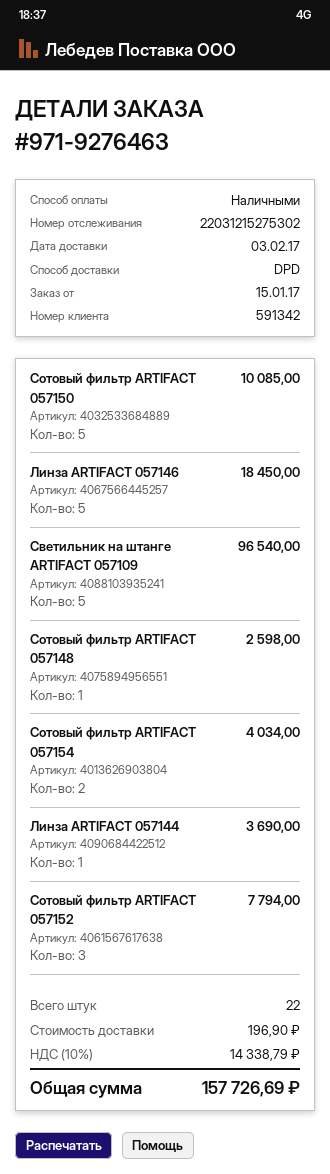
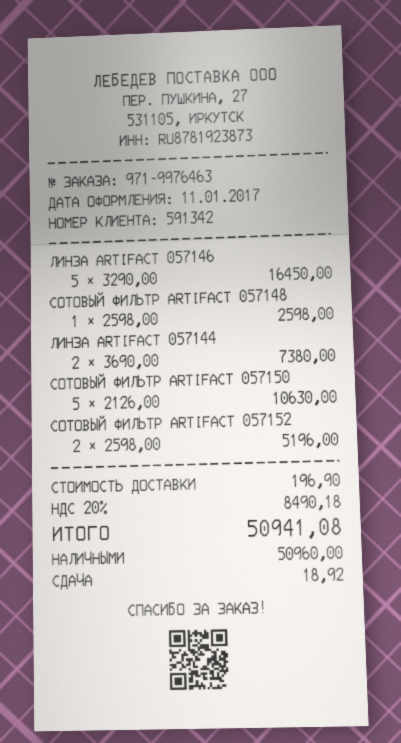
order number: 971-9276463 -> 971-9976463
order date: 2017-01-15 -> 2017-01-11
Сотовый фильтр ARTIFACT 057150: 5 for 10085.00 -> 5 for 10630.00
Линза ARTIFACT 057146: 5 for 18450.00 -> 5 for 16450.00
Светильник на штанге ARTIFACT 057109: 5 for 96540.00 -> none
Сотовый фильтр ARTIFACT 057154: 2 for 4034.00 -> none
Линза ARTIFACT 057144: 1 for 3690.00 -> 2 for 7380.00
Сотовый фильтр ARTIFACT 057152: 3 for 7794.00 -> 2 for 5196.00
tax: 10% = 14338.79 -> 20% = 8490.18
total: 157726.69 -> 50941.08

